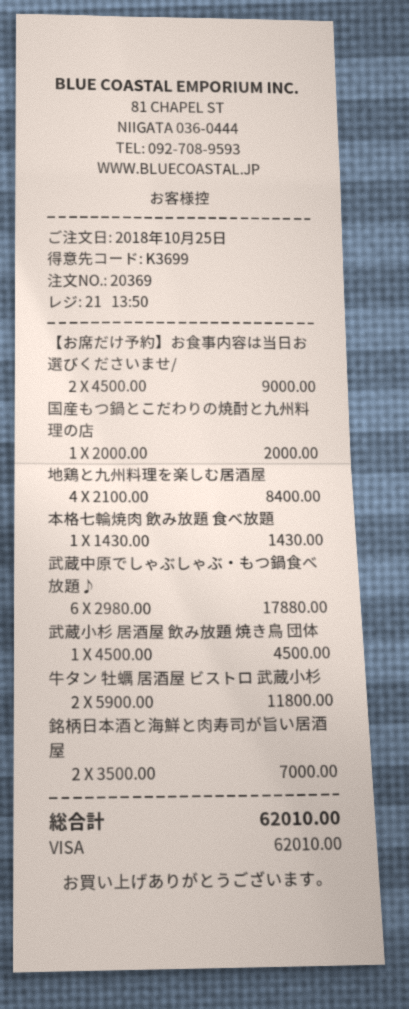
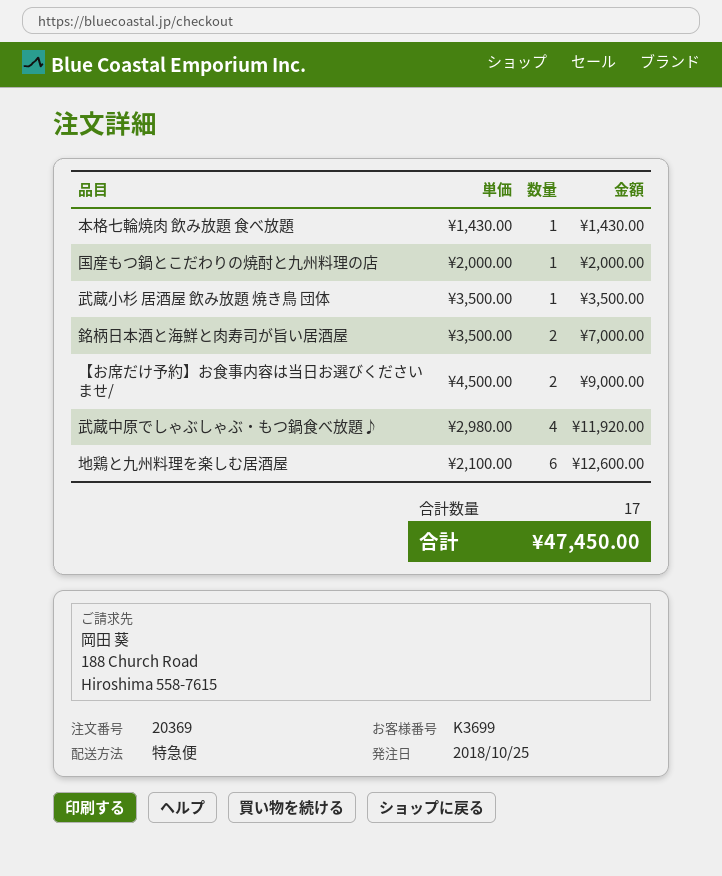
地鶏と九州料理を楽しむ居酒屋: 4 x 2100.00 = 8400.00 -> 6 x 2100.00 = 12600.00
武蔵中原でしゃぶしゃぶ・もつ鍋食べ放題♪: 6 x 2980.00 = 17880.00 -> 4 x 2980.00 = 11920.00
武蔵小杉 居酒屋 飲み放題 焼き鳥 団体: 1 x 4500.00 = 4500.00 -> 1 x 3500.00 = 3500.00
牛タン 牡蠣 居酒屋 ビストロ 武蔵小杉: 2 x 5900.00 = 11800.00 -> none
total: 62010.00 -> 47450.00

